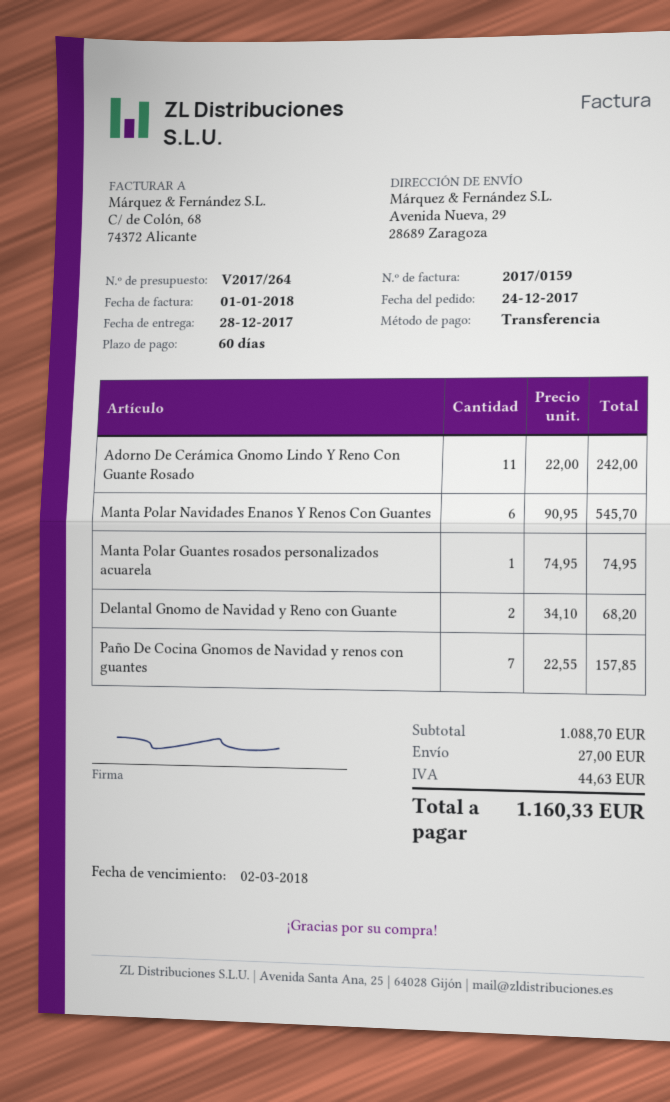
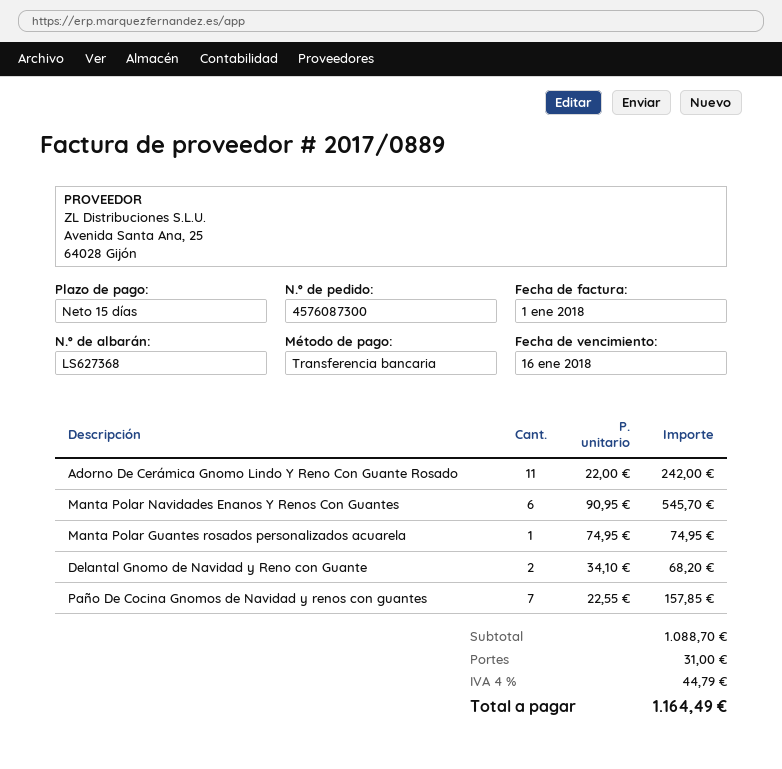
invoice number: 2017/0159 -> 2017/0889
payment terms: 60 days -> 15 days
due date: 2018-03-02 -> 2018-01-16
shipping: 27.00 -> 31.00
tax: 44.63 -> 44.79
total: 1160.33 -> 1164.49

